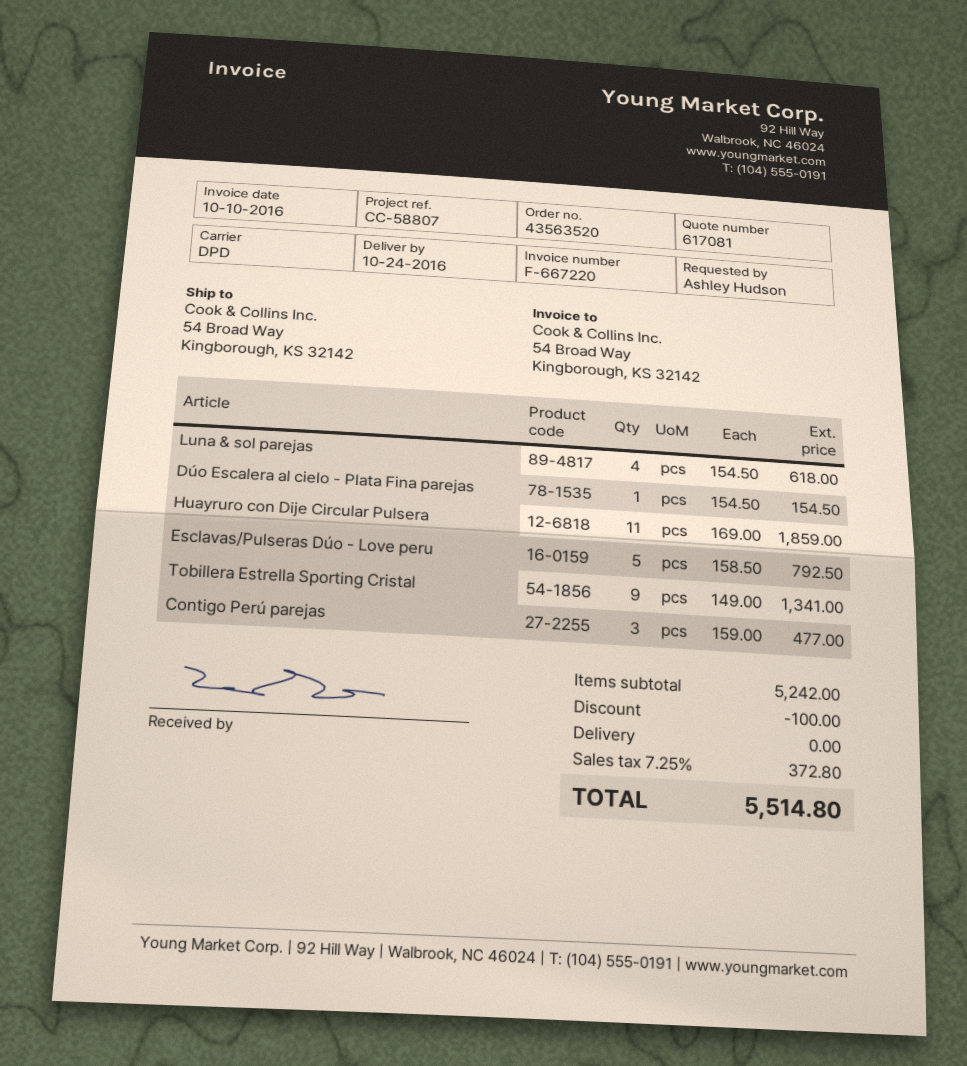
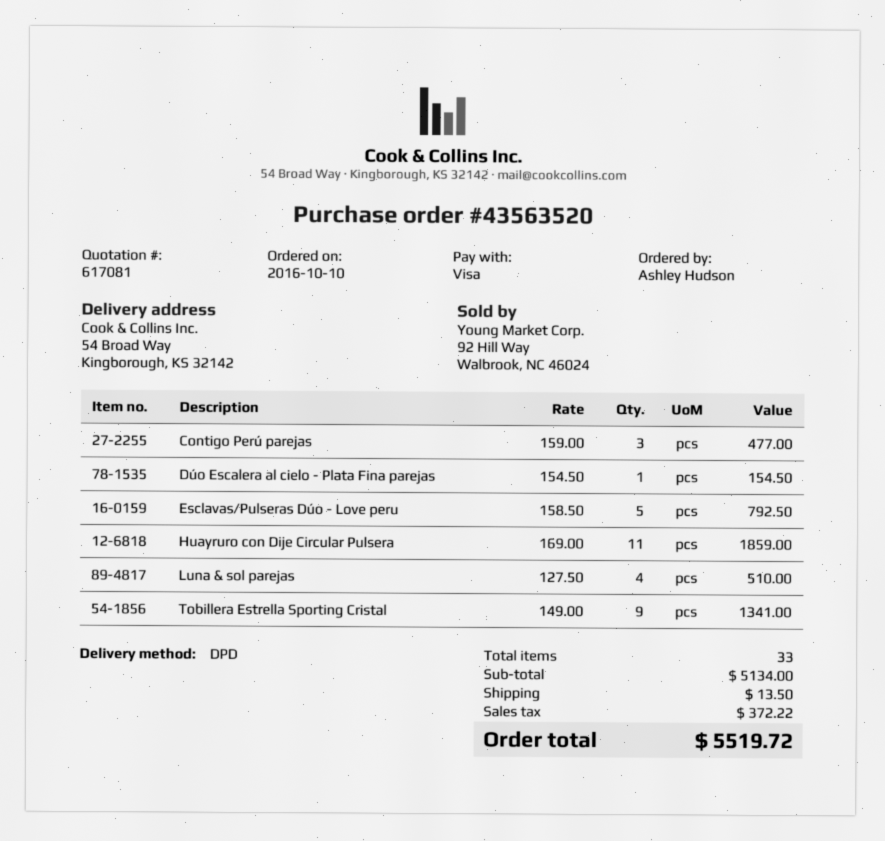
Luna & sol parejas: 4 x 154.50 = 618.00 -> 4 x 127.50 = 510.00
subtotal: 5242.00 -> 5134.00
discount: 100.00 -> none
shipping: 0.00 -> 13.50
tax: 372.80 -> 372.22
total: 5514.80 -> 5519.72

